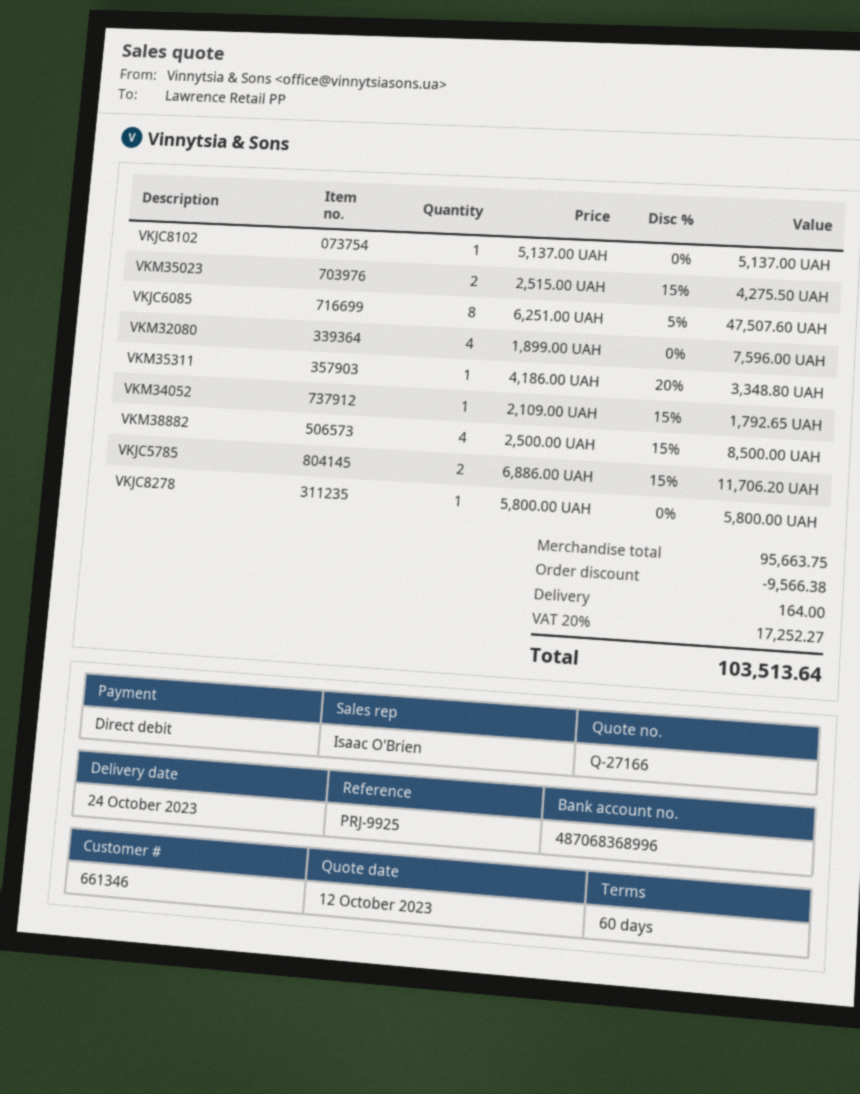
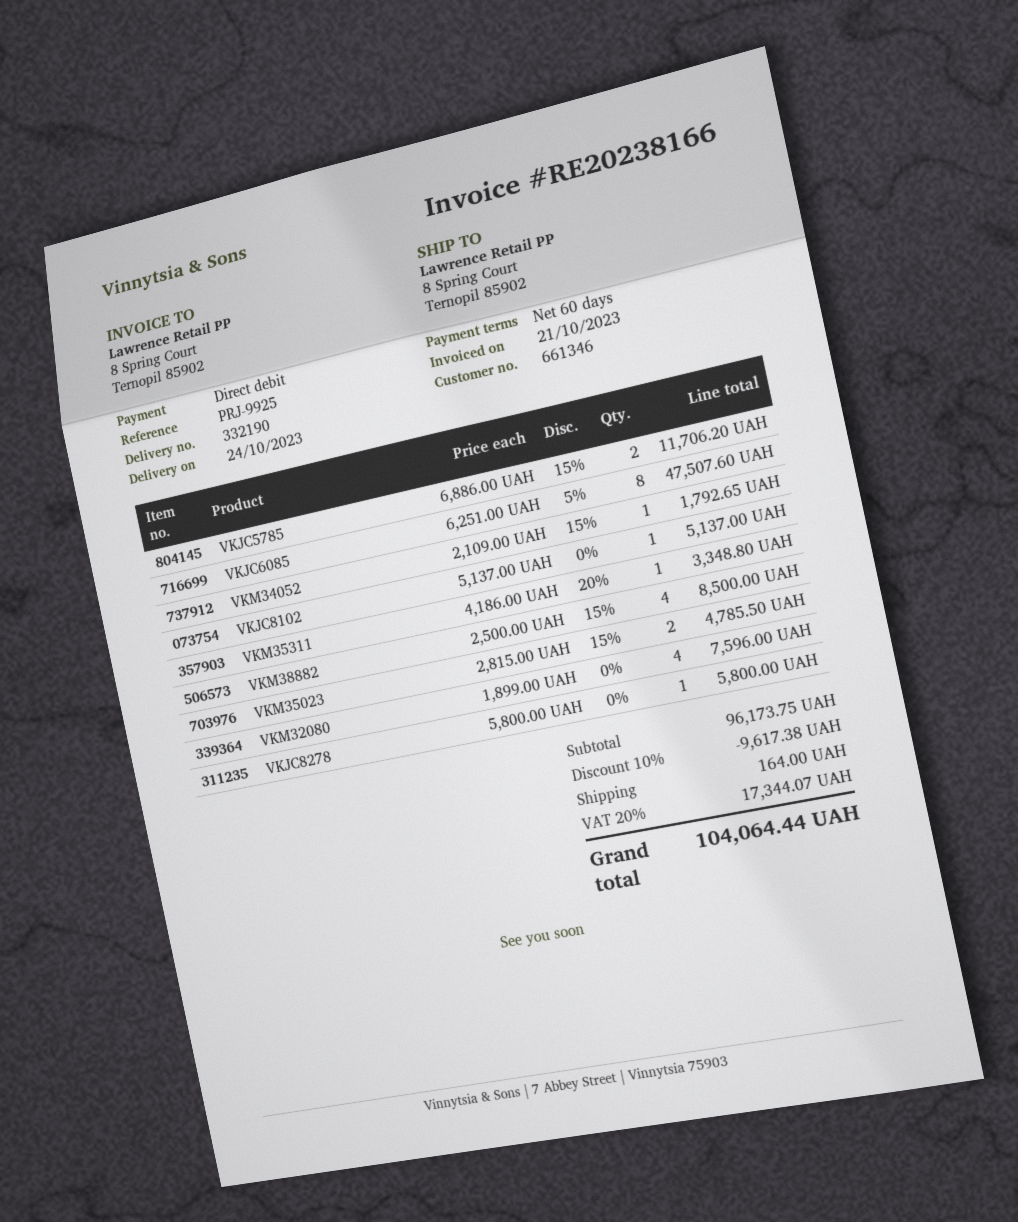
VKM35023: 2 x 2515.00 - 15% = 4275.50 -> 2 x 2815.00 - 15% = 4785.50
subtotal: 95663.75 -> 96173.75
discount: 9566.38 -> 9617.38
tax: 20% = 17252.27 -> 20% = 17344.07
total: 103513.64 -> 104064.44

